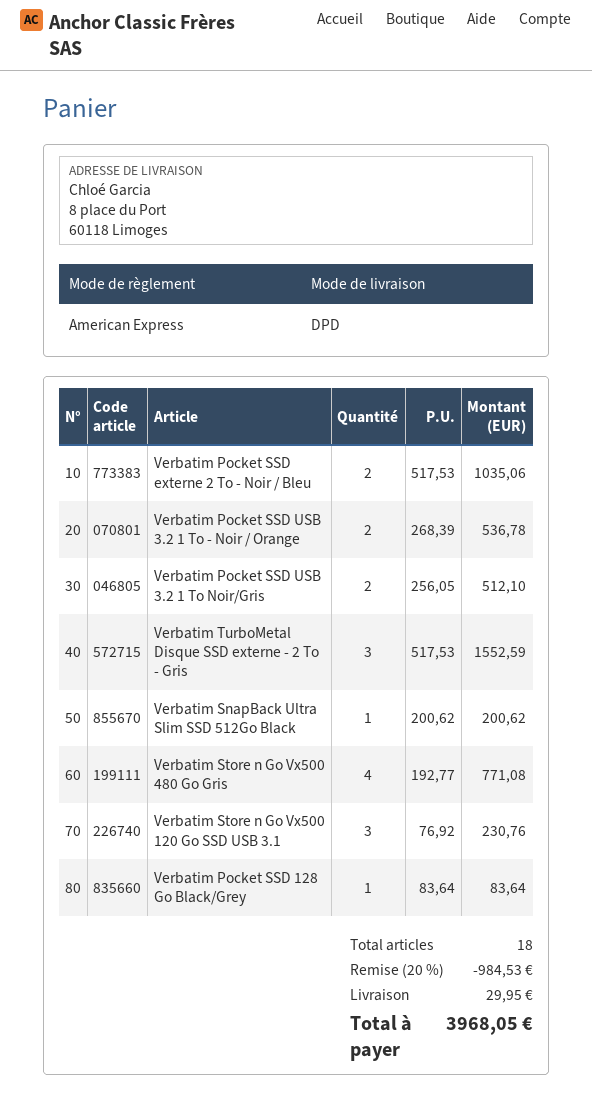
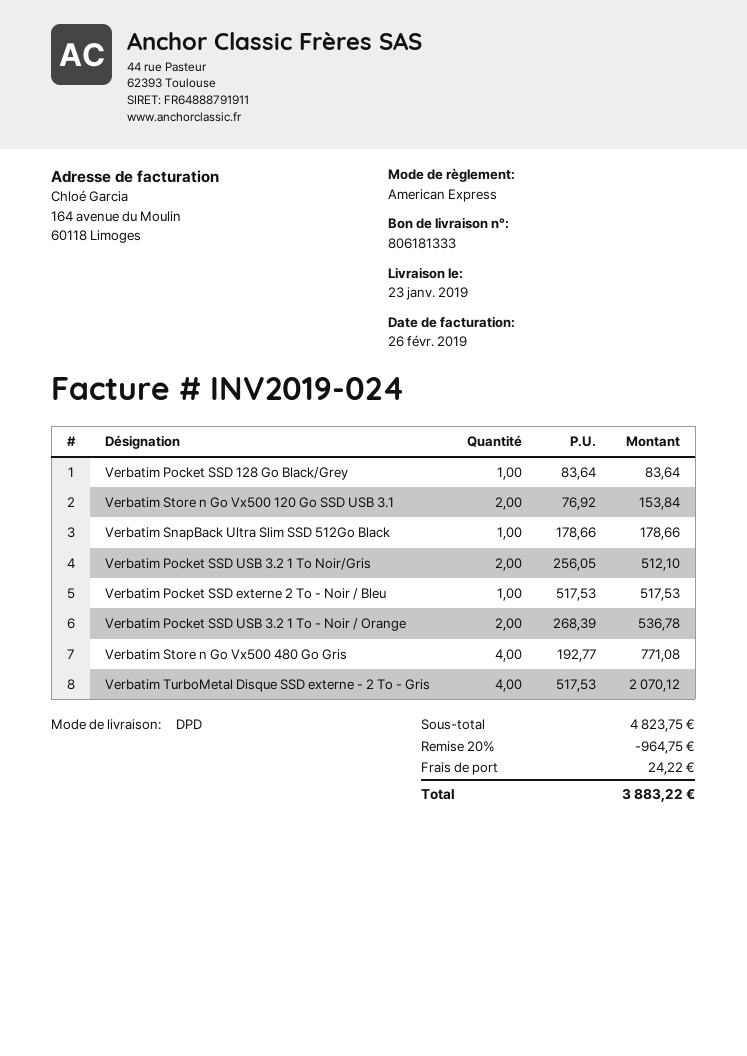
Verbatim Pocket SSD externe 2 To - Noir / Bleu: 2 x 517.53 = 1035.06 -> 1 x 517.53 = 517.53
Verbatim TurboMetal Disque SSD externe - 2 To - Gris: 3 x 517.53 = 1552.59 -> 4 x 517.53 = 2070.12
Verbatim SnapBack Ultra Slim SSD 512Go Black: 1 x 200.62 = 200.62 -> 1 x 178.66 = 178.66
Verbatim Store n Go Vx500 120 Go SSD USB 3.1: 3 x 76.92 = 230.76 -> 2 x 76.92 = 153.84
discount: 20% = 984.53 -> 20% = 964.75
shipping: 29.95 -> 24.22
total: 3968.05 -> 3883.22

